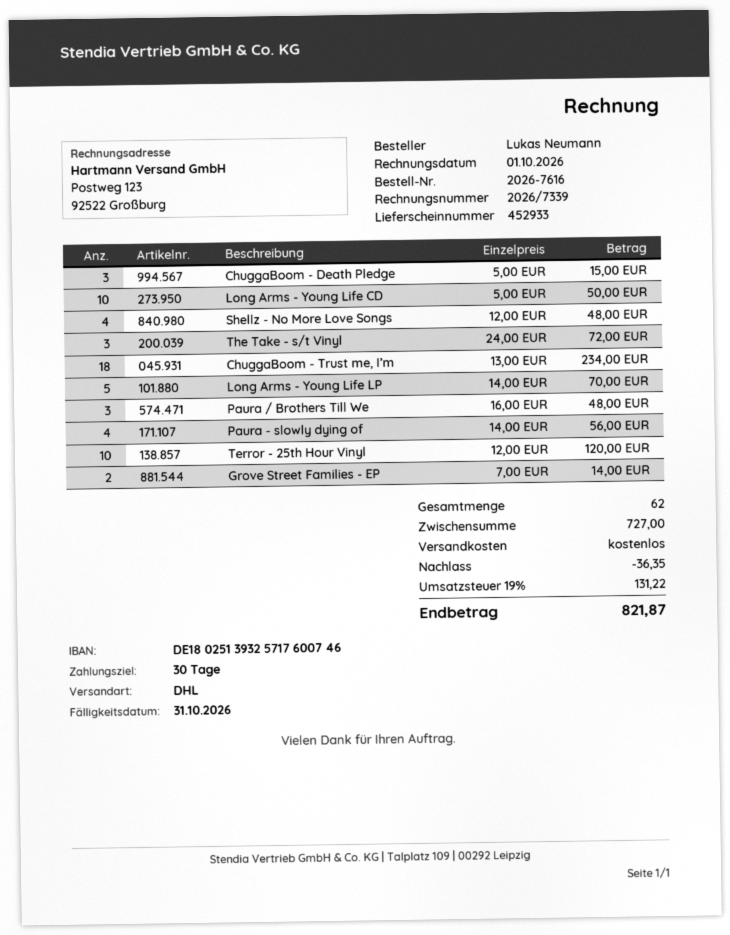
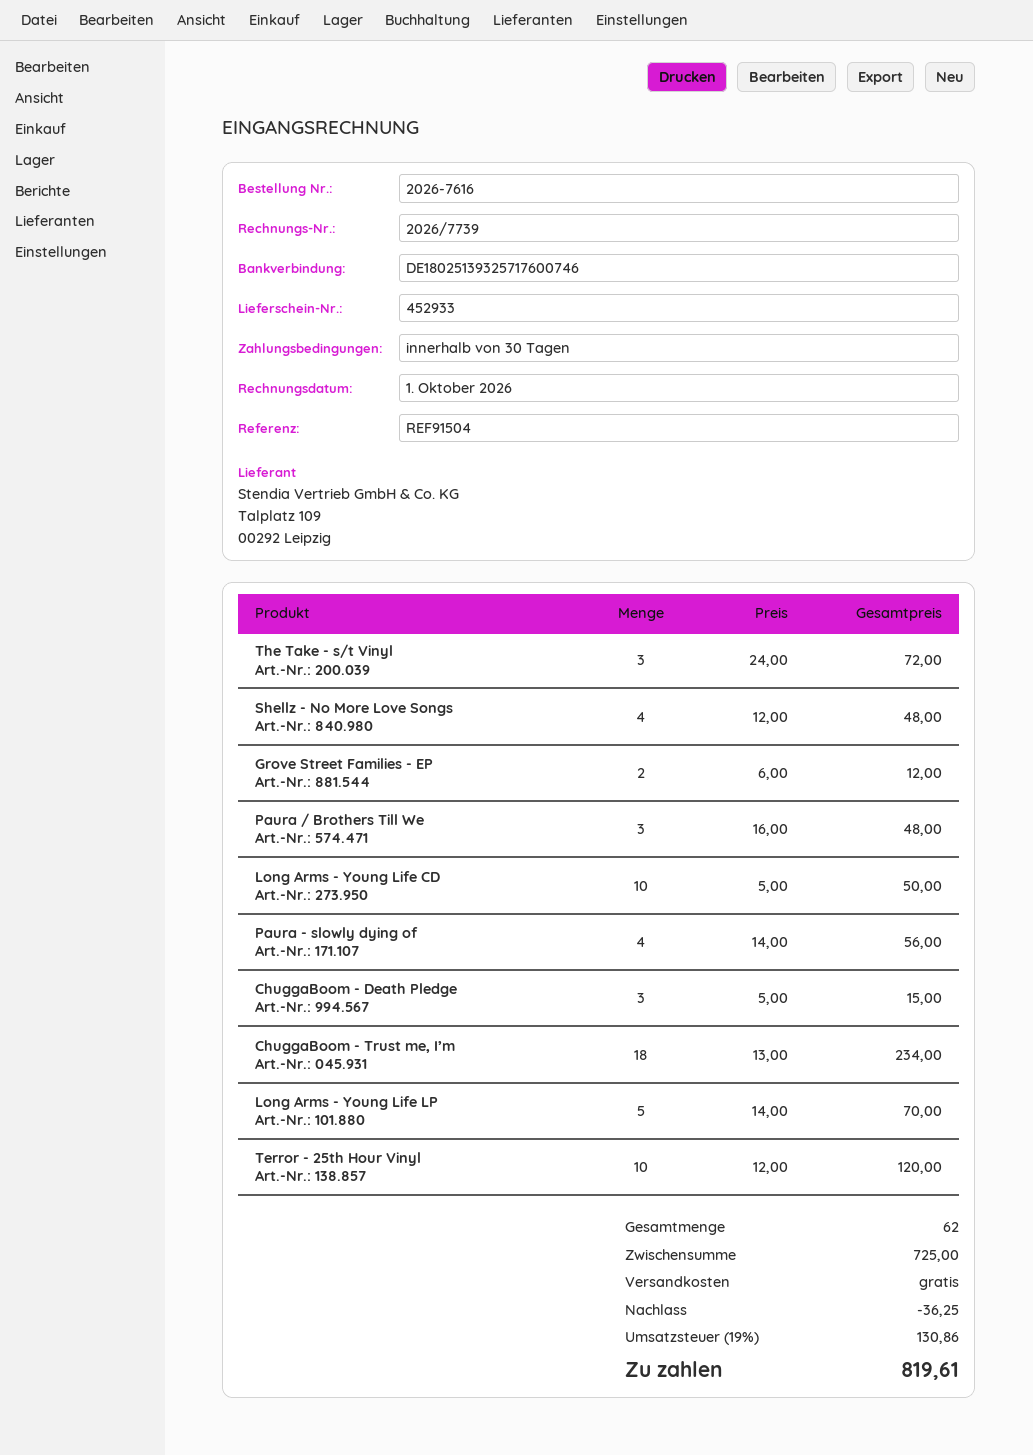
invoice number: 2026/7339 -> 2026/7739
Grove Street Families - EP: 2 x 7.00 = 14.00 -> 2 x 6.00 = 12.00
subtotal: 727.00 -> 725.00
discount: 36.35 -> 36.25
tax: 19% = 131.22 -> 19% = 130.86
total: 821.87 -> 819.61

